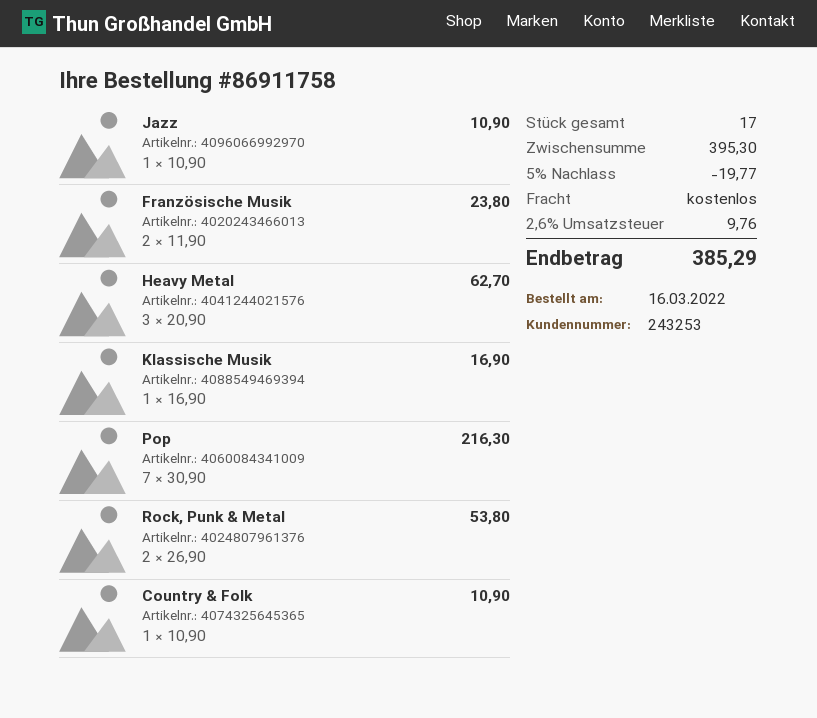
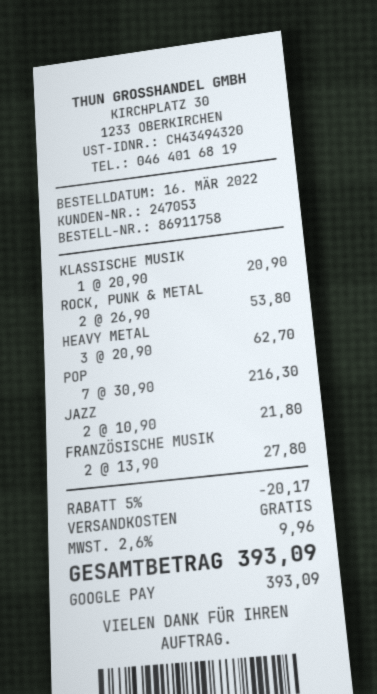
customer number: 243253 -> 247053
Jazz: 1 x 10.90 = 10.90 -> 2 x 10.90 = 21.80
Französische Musik: 2 x 11.90 = 23.80 -> 2 x 13.90 = 27.80
Klassische Musik: 1 x 16.90 = 16.90 -> 1 x 20.90 = 20.90
Country & Folk: 1 x 10.90 = 10.90 -> none
discount: 5% = 19.77 -> 5% = 20.17
tax: 2.6% = 9.76 -> 2.6% = 9.96
total: 385.29 -> 393.09

